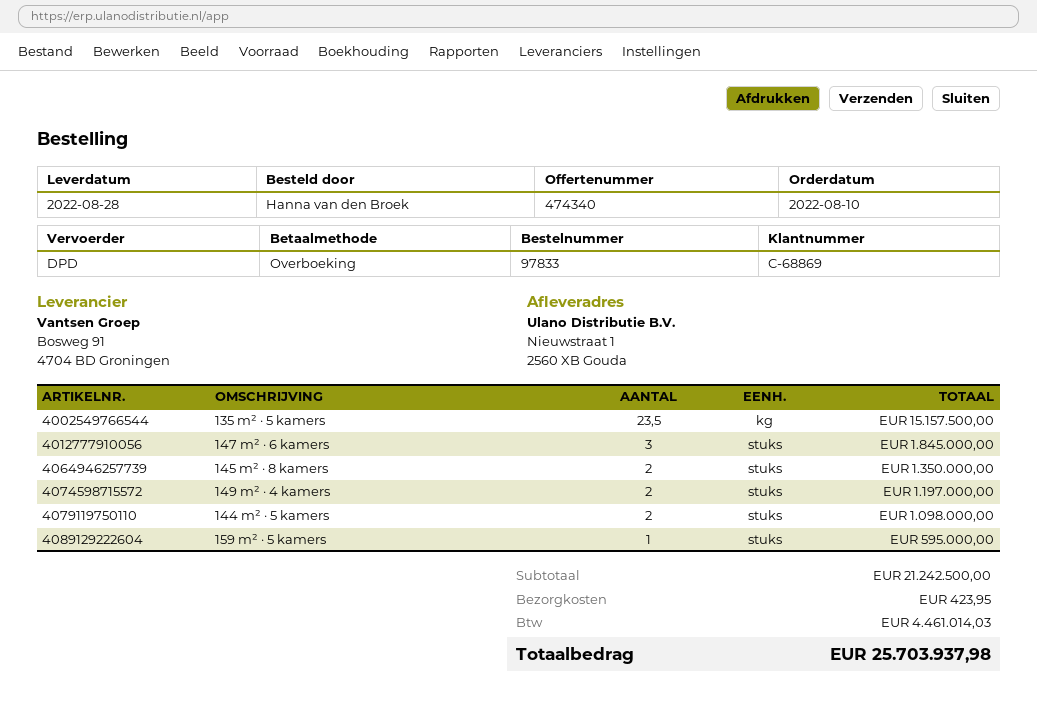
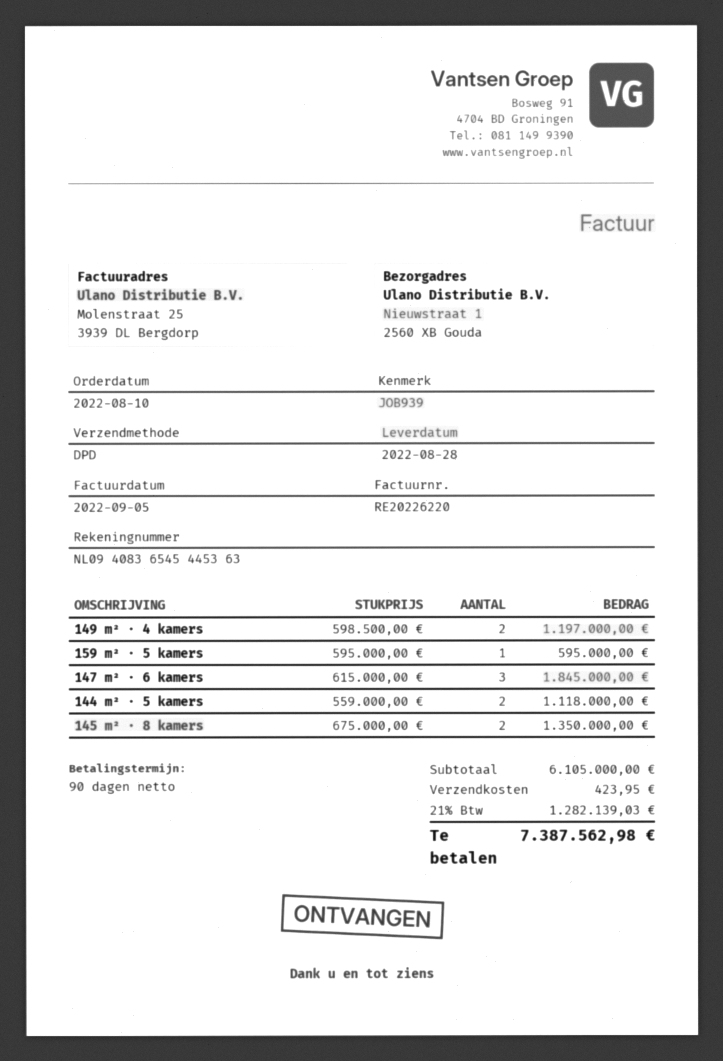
135 m² · 5 kamers: 23.5 for 15157500.00 -> none
144 m² · 5 kamers: 2 for 1098000.00 -> 2 for 1118000.00
subtotal: 21242500.00 -> 6105000.00
tax: 4461014.03 -> 1282139.03
total: 25703937.98 -> 7387562.98

